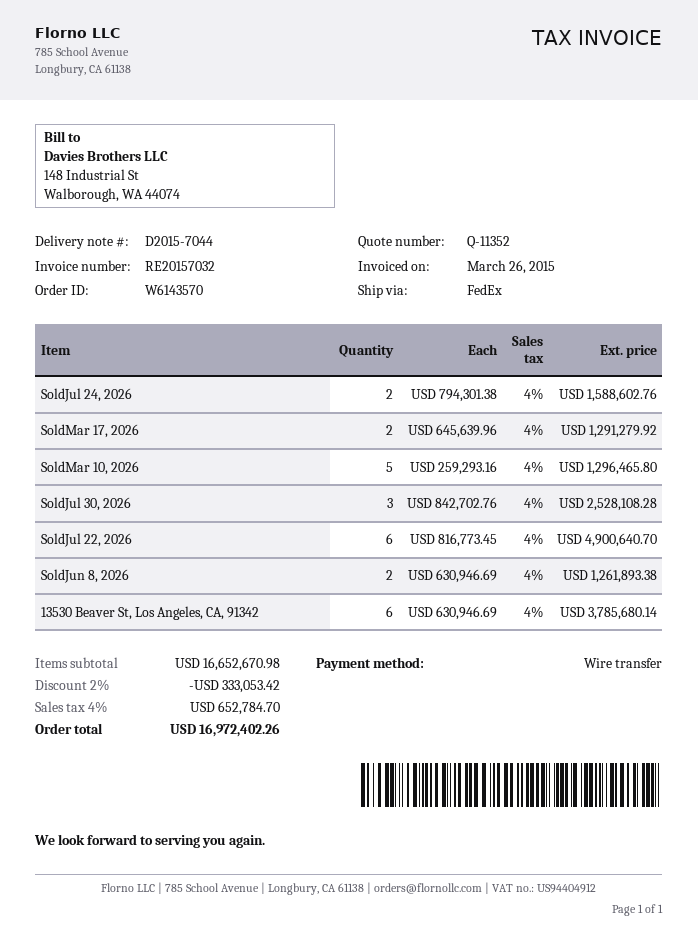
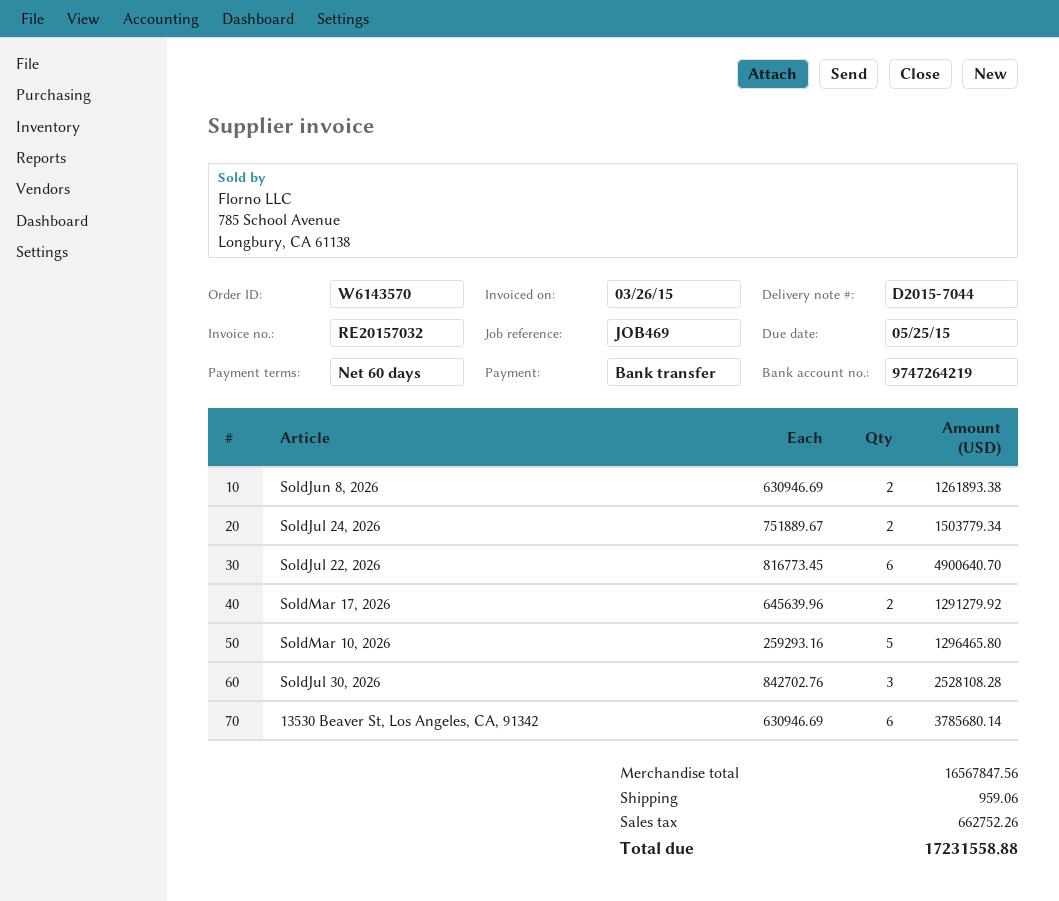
SoldJul 24, 2026: 2 x 794301.38 = 1588602.76 -> 2 x 751889.67 = 1503779.34
subtotal: 16652670.98 -> 16567847.56
discount: 2% = 333053.42 -> none
shipping: none -> 959.06
tax: 652784.70 -> 662752.26
total: 16972402.26 -> 17231558.88

